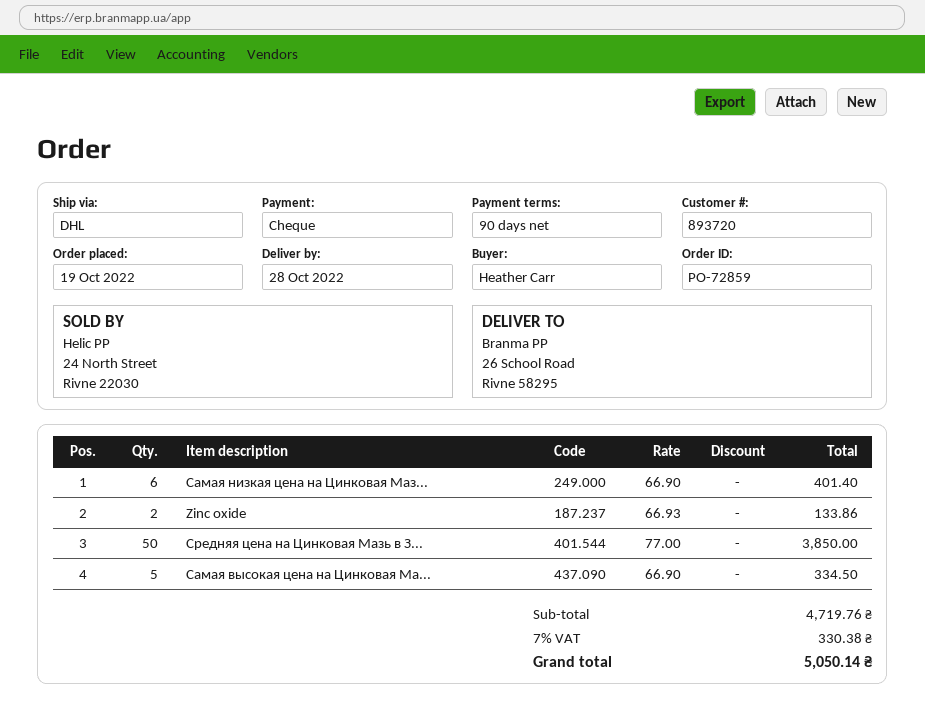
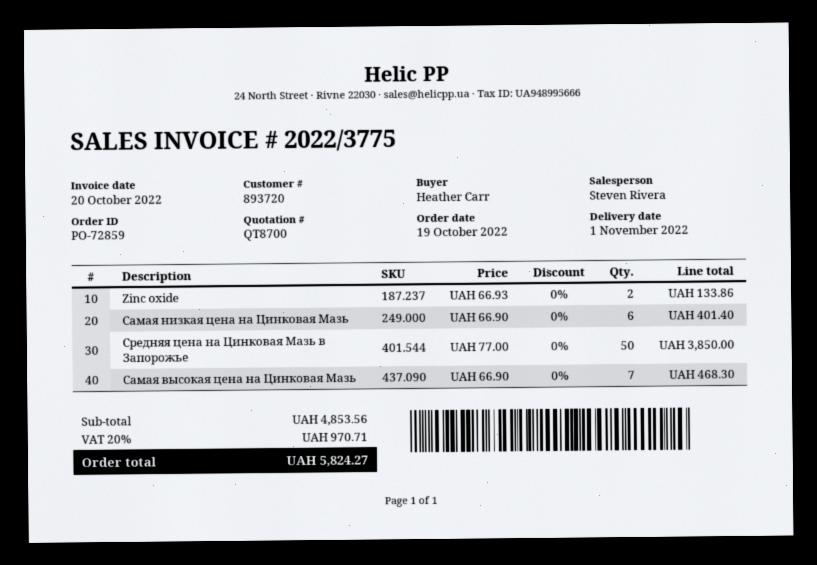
delivery date: 2022-10-28 -> 2022-11-01
Самая высокая цена на Цинковая Ма...: 5 x 66.90 = 334.50 -> 7 x 66.90 = 468.30
subtotal: 4719.76 -> 4853.56
tax: 7% = 330.38 -> 20% = 970.71
total: 5050.14 -> 5824.27

